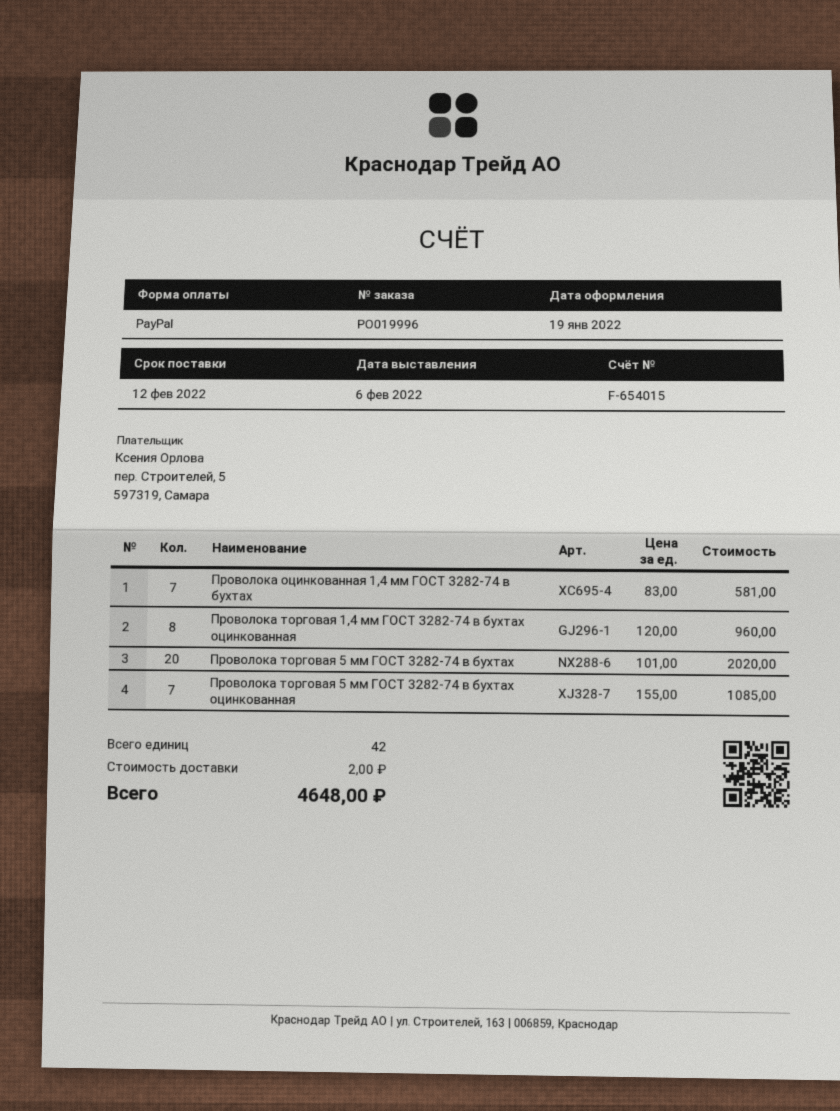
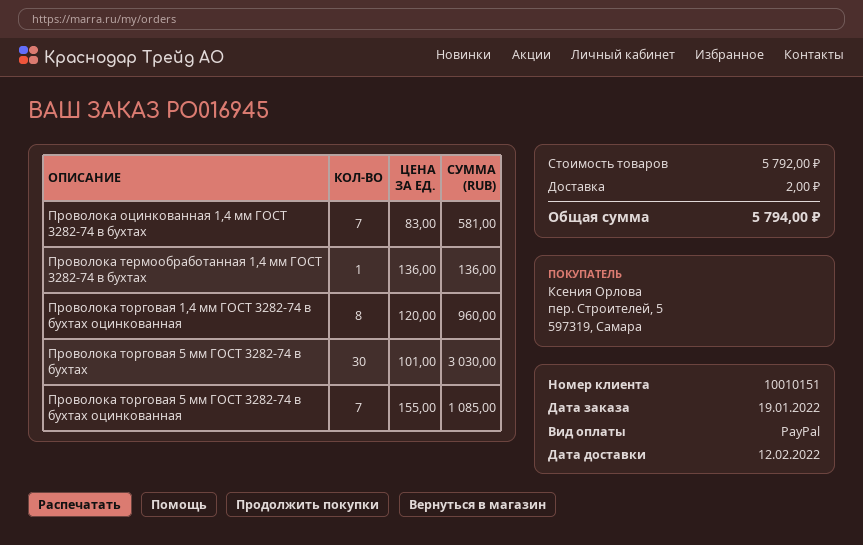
order number: PO019996 -> PO016945
Проволока торговая 5 мм ГОСТ 3282-74 в бухтах: 20 x 101.00 = 2020.00 -> 30 x 101.00 = 3030.00
Проволока термообработанная 1,4 мм ГОСТ 3282-74 в бухтах: none -> 1 x 136.00 = 136.00
total: 4648.00 -> 5794.00

